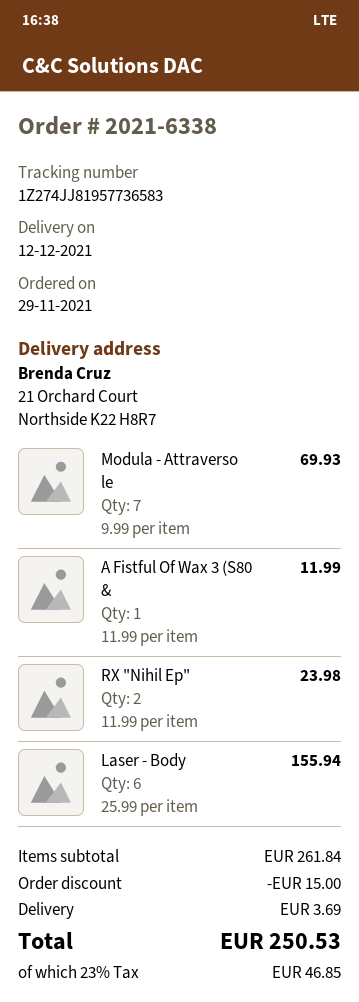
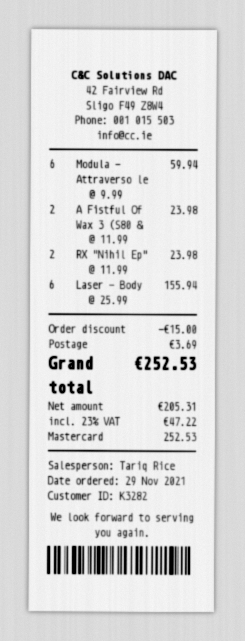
Modula - Attraverso le: 7 x 9.99 = 69.93 -> 6 x 9.99 = 59.94
A Fistful Of Wax 3 (S80 &: 1 x 11.99 = 11.99 -> 2 x 11.99 = 23.98
tax: 23% = 46.85 -> 23% = 47.22
total: 250.53 -> 252.53

